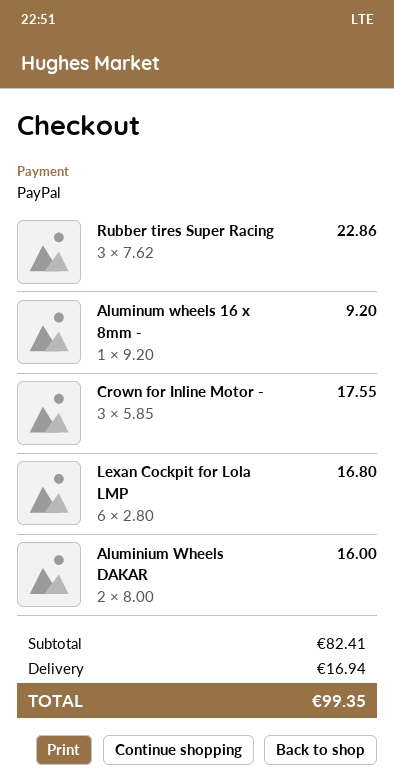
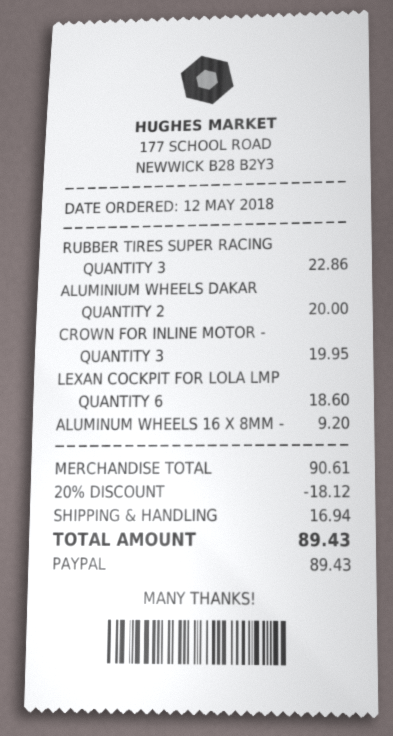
Crown for Inline Motor -: 3 for 17.55 -> 3 for 19.95
Lexan Cockpit for Lola LMP: 6 for 16.80 -> 6 for 18.60
Aluminium Wheels DAKAR: 2 for 16.00 -> 2 for 20.00
subtotal: 82.41 -> 90.61
discount: none -> 20% = 18.12
total: 99.35 -> 89.43

